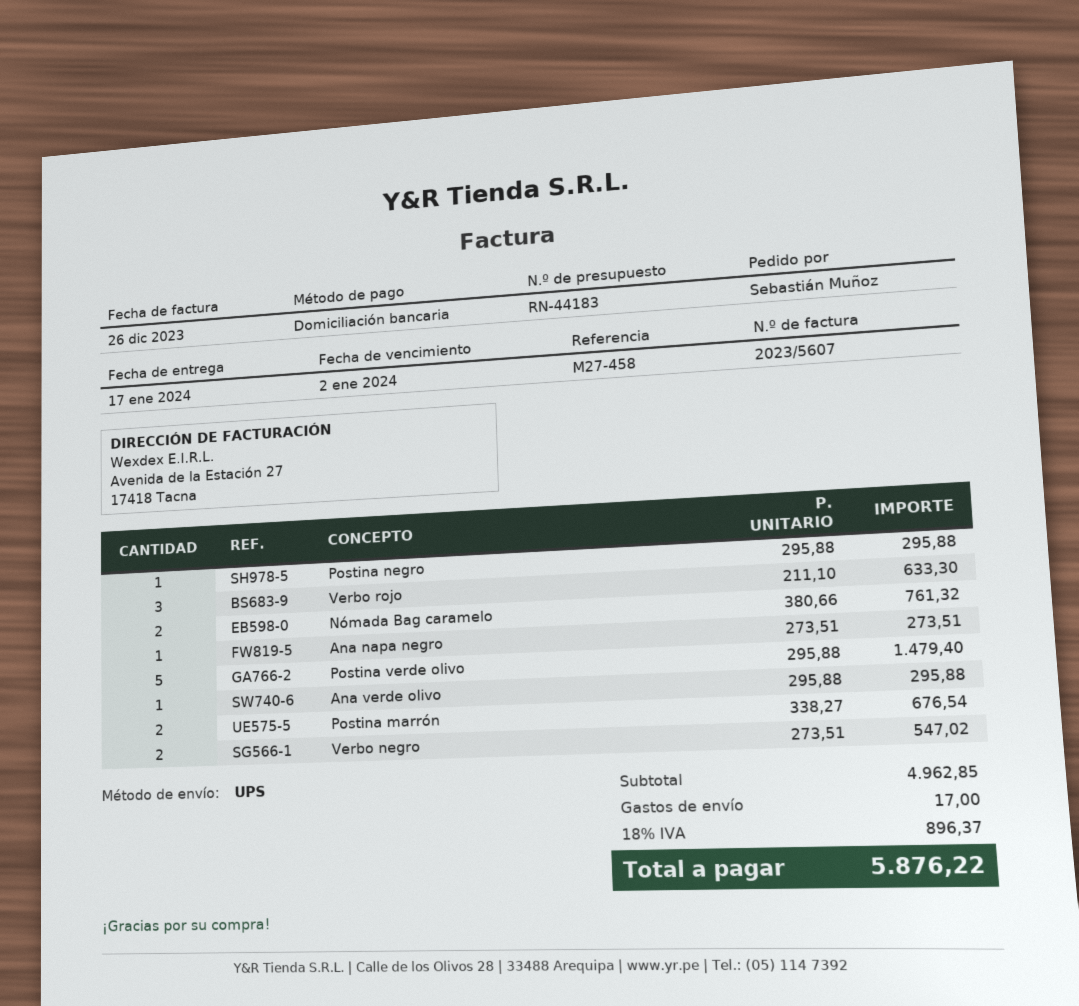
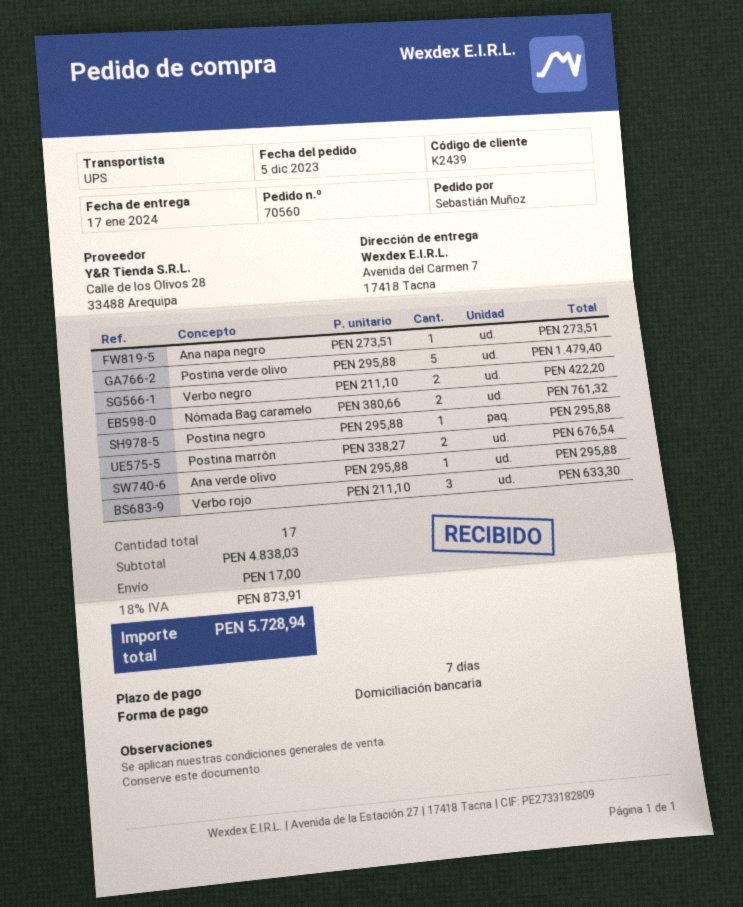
Verbo negro: 2 x 273.51 = 547.02 -> 2 x 211.10 = 422.20
subtotal: 4962.85 -> 4838.03
tax: 18% = 896.37 -> 18% = 873.91
total: 5876.22 -> 5728.94

